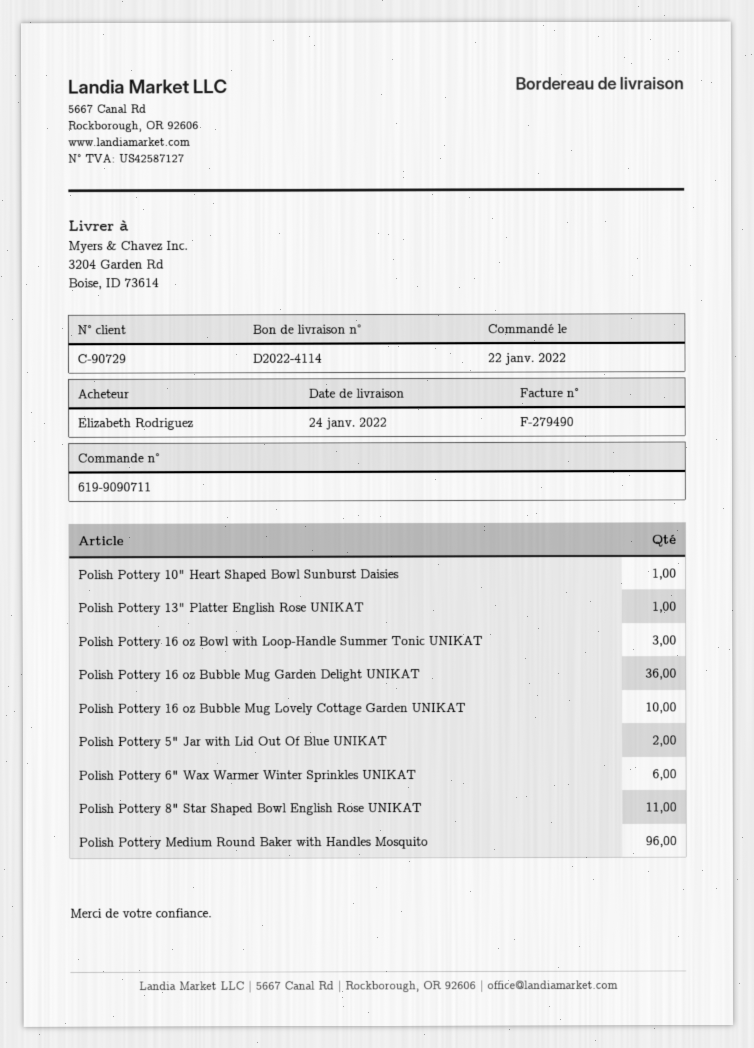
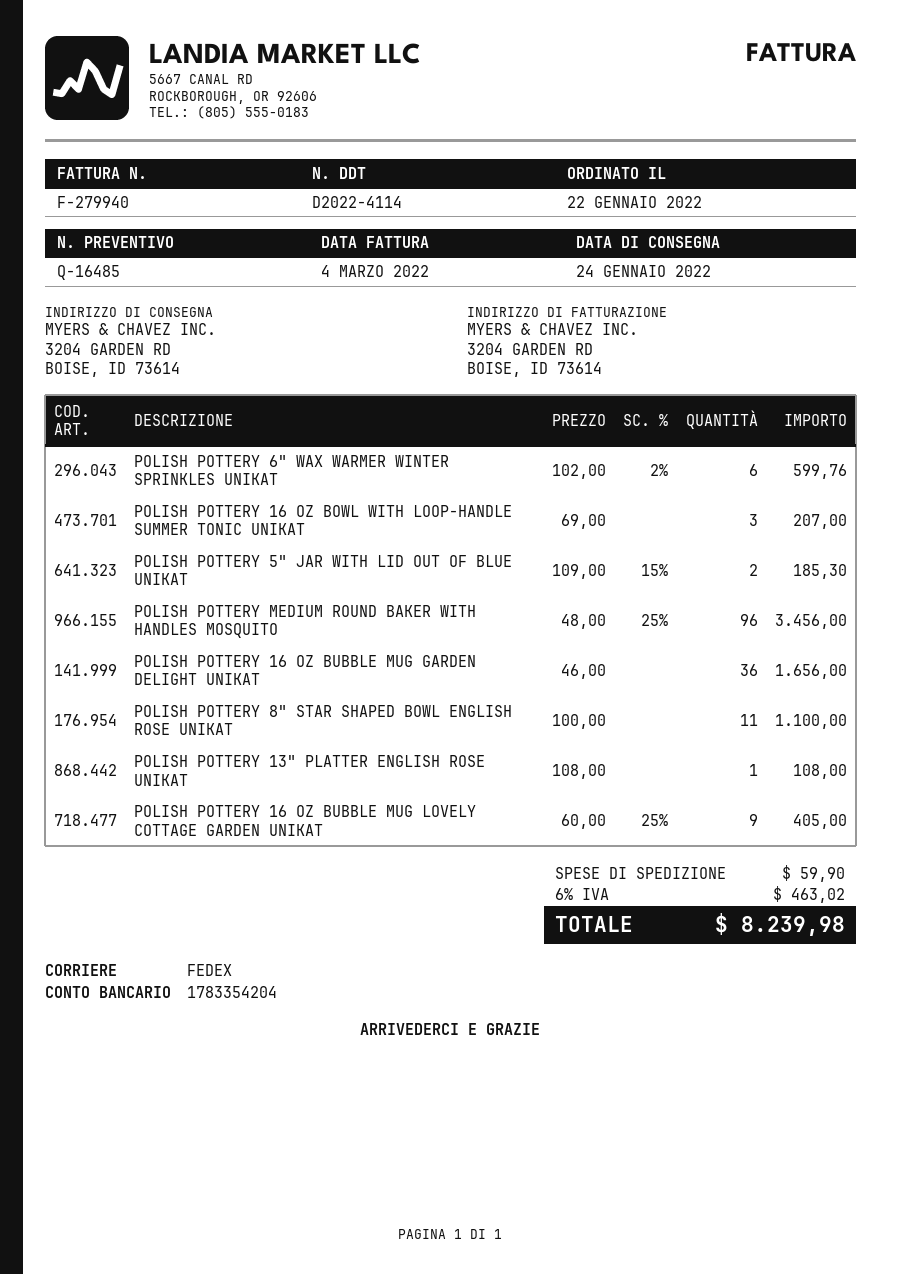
invoice number: F-279490 -> F-279940
Polish Pottery 10" Heart Shaped Bowl Sunburst Daisies: 1 -> none
Polish Pottery 16 oz Bubble Mug Lovely Cottage Garden UNIKAT: 10 -> 9

